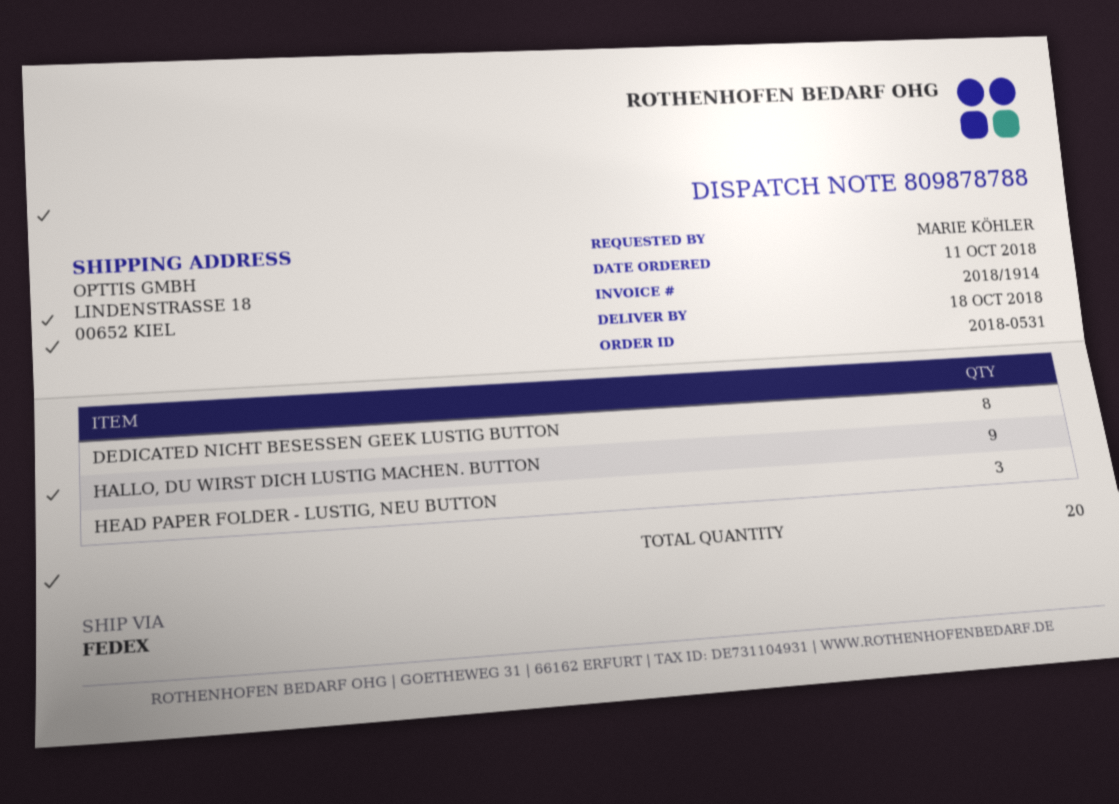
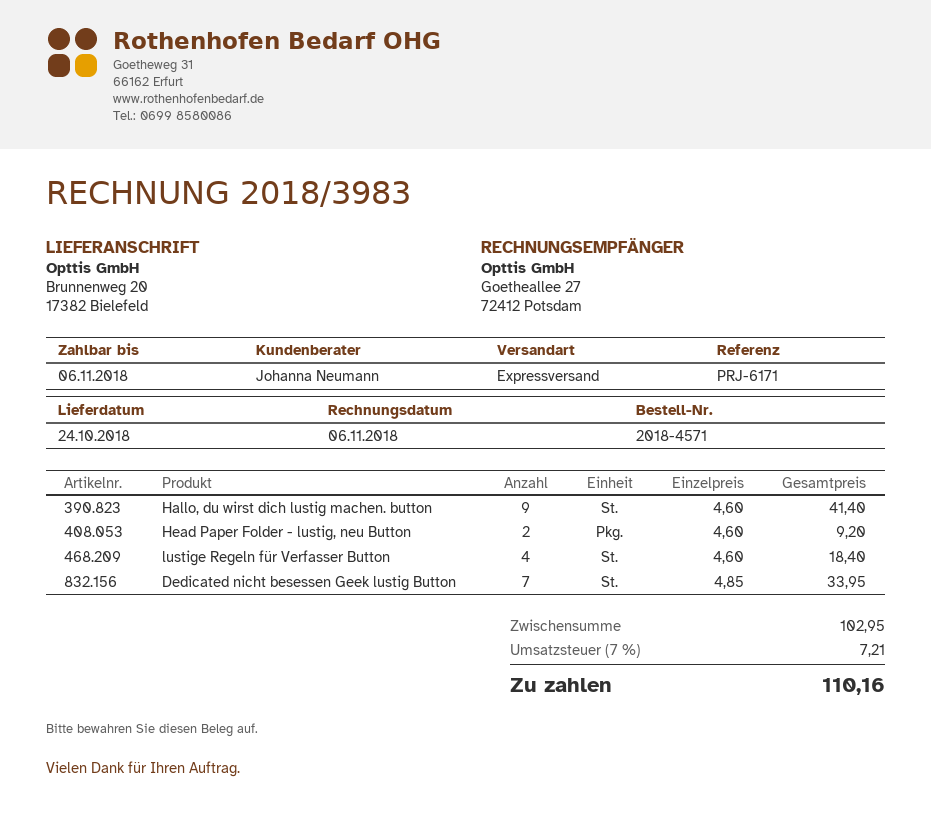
order number: 2018-0531 -> 2018-4571
delivery date: 2018-10-18 -> 2018-10-24
invoice number: 2018/1914 -> 2018/3983
shipping method: FedEx -> express
ship to: LINDENSTRASSE 18, 00652 KIEL -> Brunnenweg 20, 17382 Bielefeld
DEDICATED NICHT BESESSEN GEEK LUSTIG BUTTON: 8 -> 7
HEAD PAPER FOLDER - LUSTIG, NEU BUTTON: 3 -> 2
lustige Regeln für Verfasser Button: none -> 4

